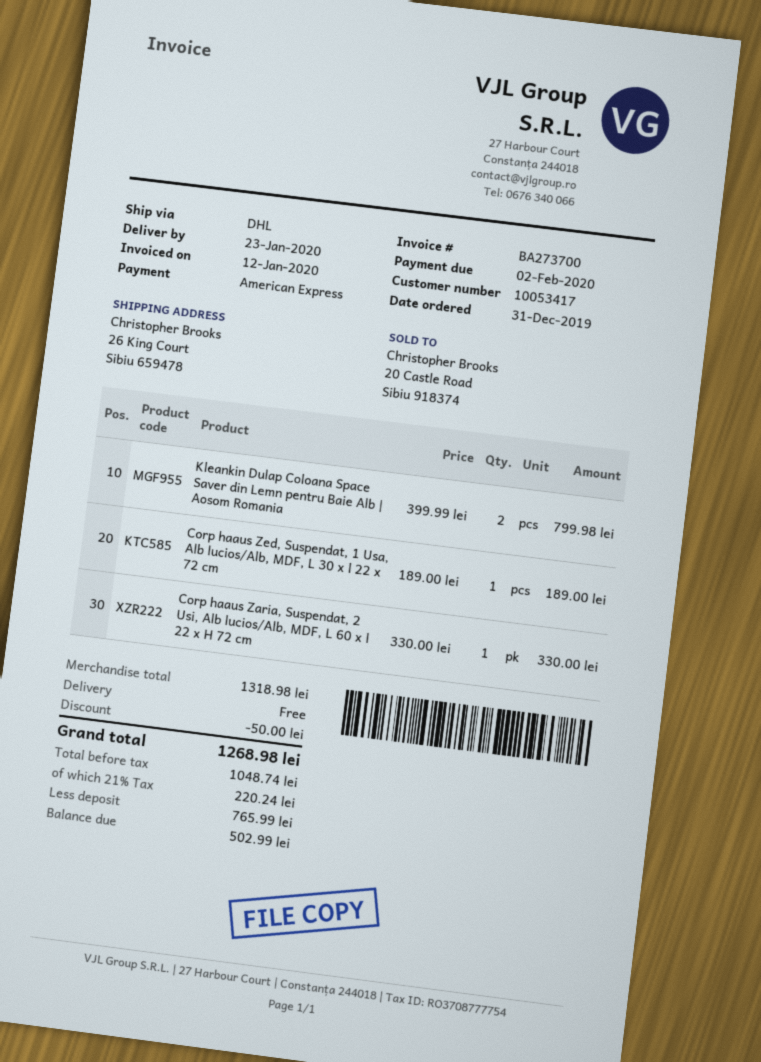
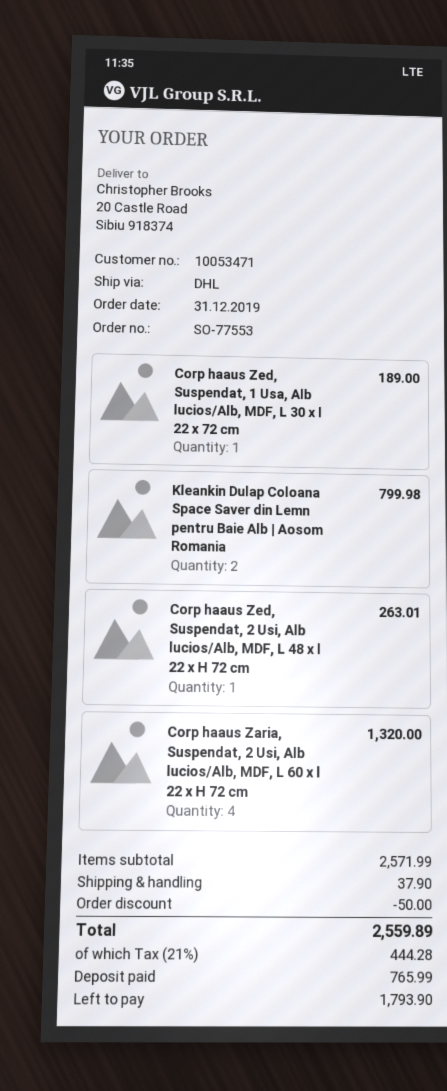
customer number: 10053417 -> 10053471
ship to: 26 King Court, Sibiu 659478 -> 20 Castle Road, Sibiu 918374
Corp haaus Zaria, Suspendat, 2 Usi, Alb lucios/Alb, MDF, L 60 x l 22 x H 72 cm: 1 for 330.00 -> 4 for 1320.00
Corp haaus Zed, Suspendat, 2 Usi, Alb lucios/Alb, MDF, L 48 x l 22 x H 72 cm: none -> 1 for 263.01
subtotal: 1318.98 -> 2571.99
shipping: 0.00 -> 37.90
tax: 21% = 220.24 -> 21% = 444.28
total: 1268.98 -> 2559.89
balance: 502.99 -> 1793.90

